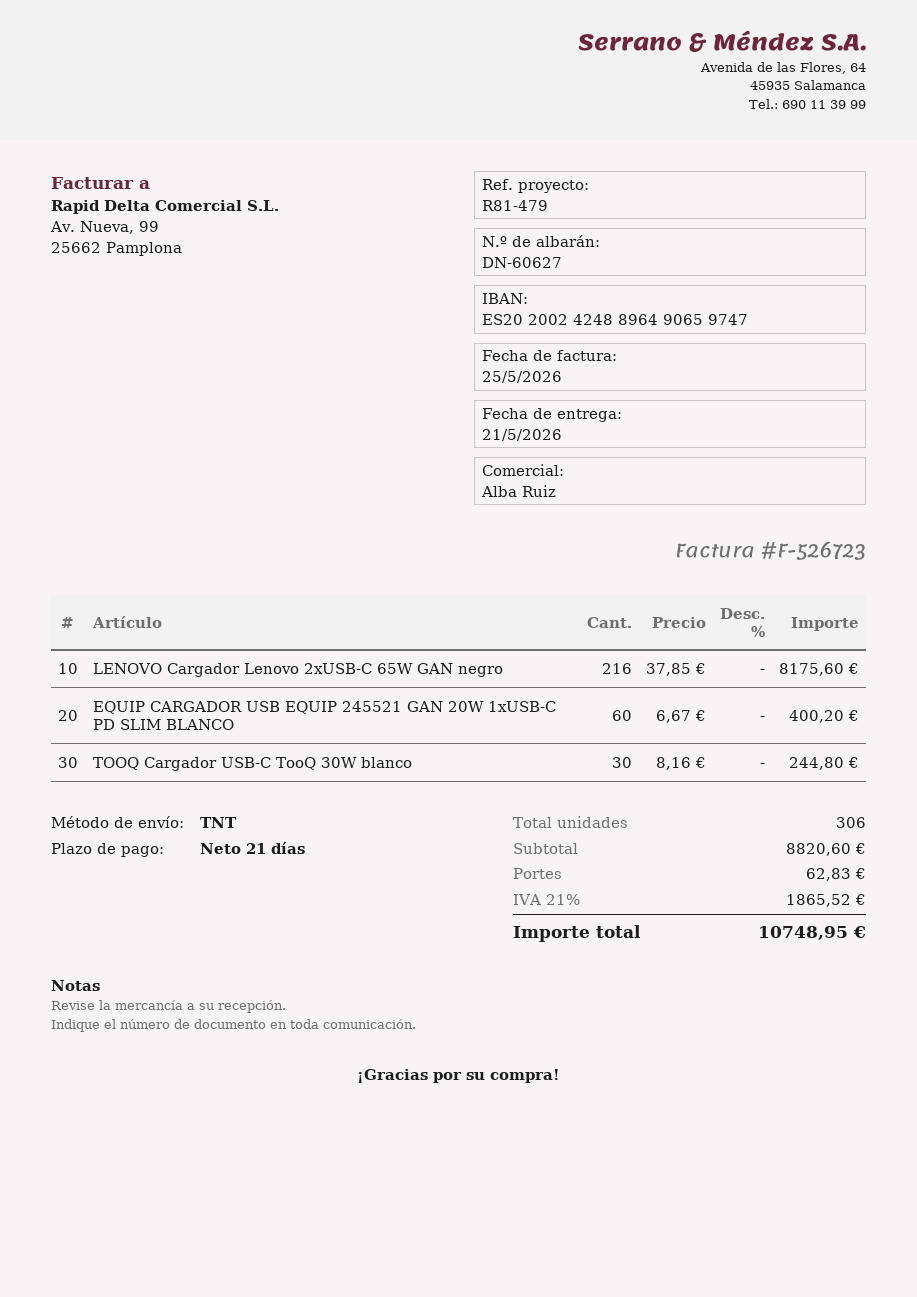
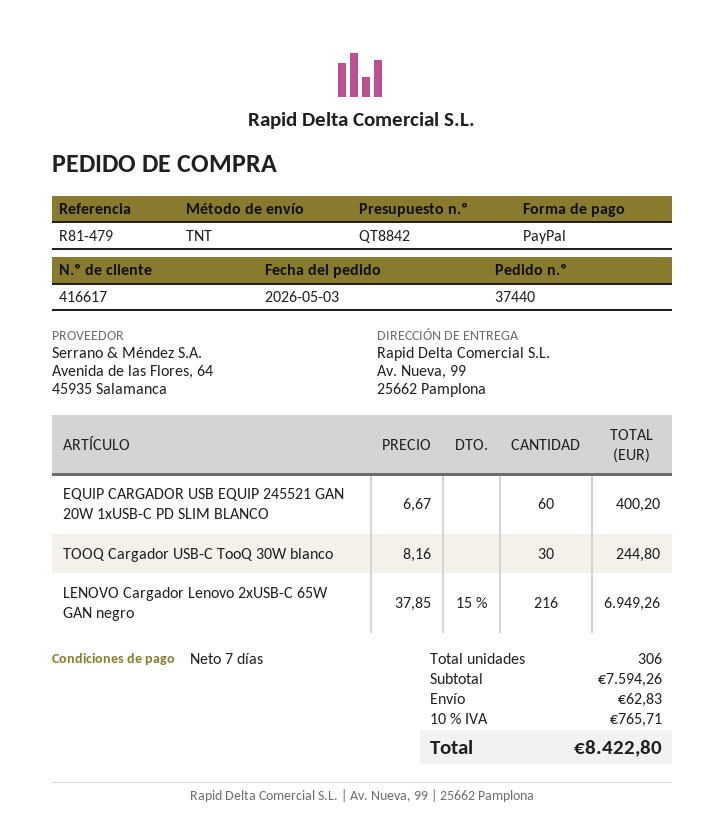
payment terms: 21 days -> 7 days
LENOVO Cargador Lenovo 2xUSB-C 65W GAN negro: 216 x 37.85 = 8175.60 -> 216 x 37.85 - 15% = 6949.26
subtotal: 8820.60 -> 7594.26
tax: 21% = 1865.52 -> 10% = 765.71
total: 10748.95 -> 8422.80

